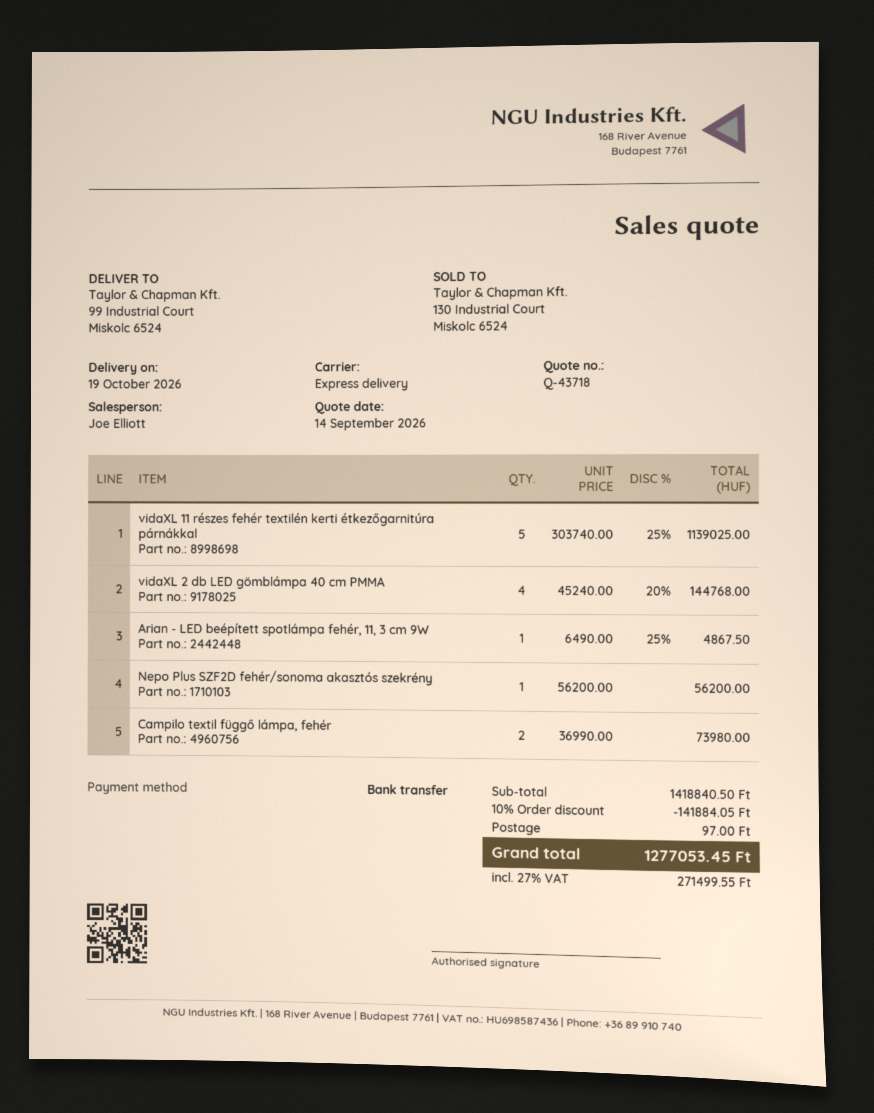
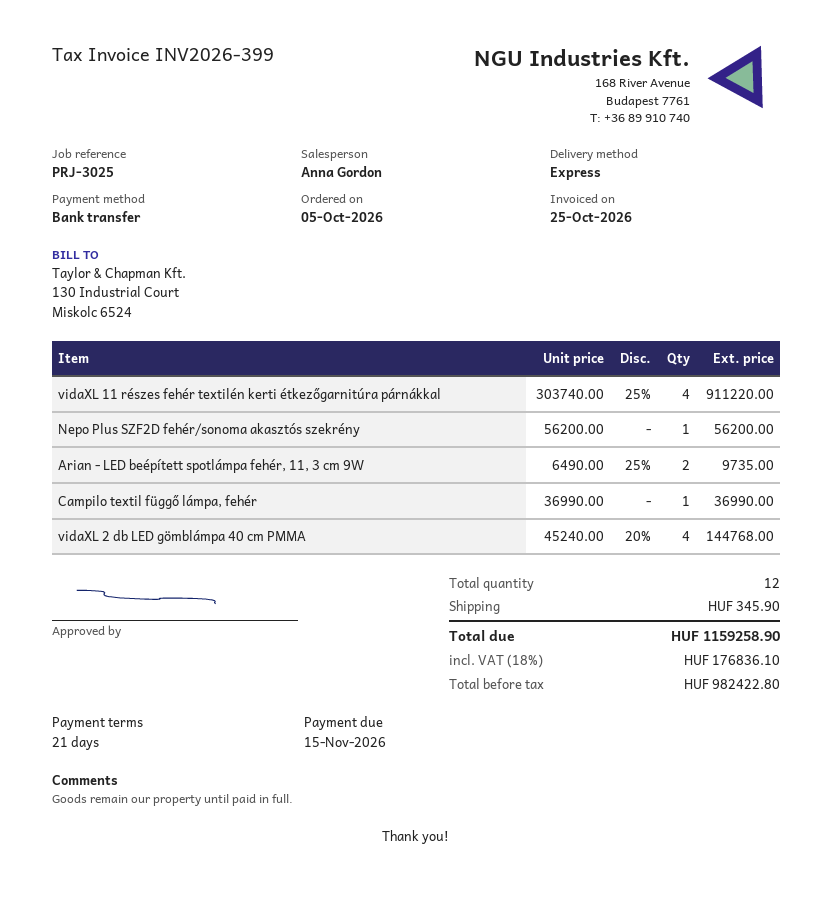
sales rep: Joe Elliott -> Anna Gordon
vidaXL 11 részes fehér textilén kerti étkezőgarnitúra párnákkal: 5 x 303740.00 - 25% = 1139025.00 -> 4 x 303740.00 - 25% = 911220.00
Arian - LED beépített spotlámpa fehér, 11, 3 cm 9W: 1 x 6490.00 - 25% = 4867.50 -> 2 x 6490.00 - 25% = 9735.00
Campilo textil függő lámpa, fehér: 2 x 36990.00 = 73980.00 -> 1 x 36990.00 = 36990.00
discount: 10% = 141884.05 -> none
shipping: 97.00 -> 345.90
tax: 27% = 271499.55 -> 18% = 176836.10
total: 1277053.45 -> 1159258.90

